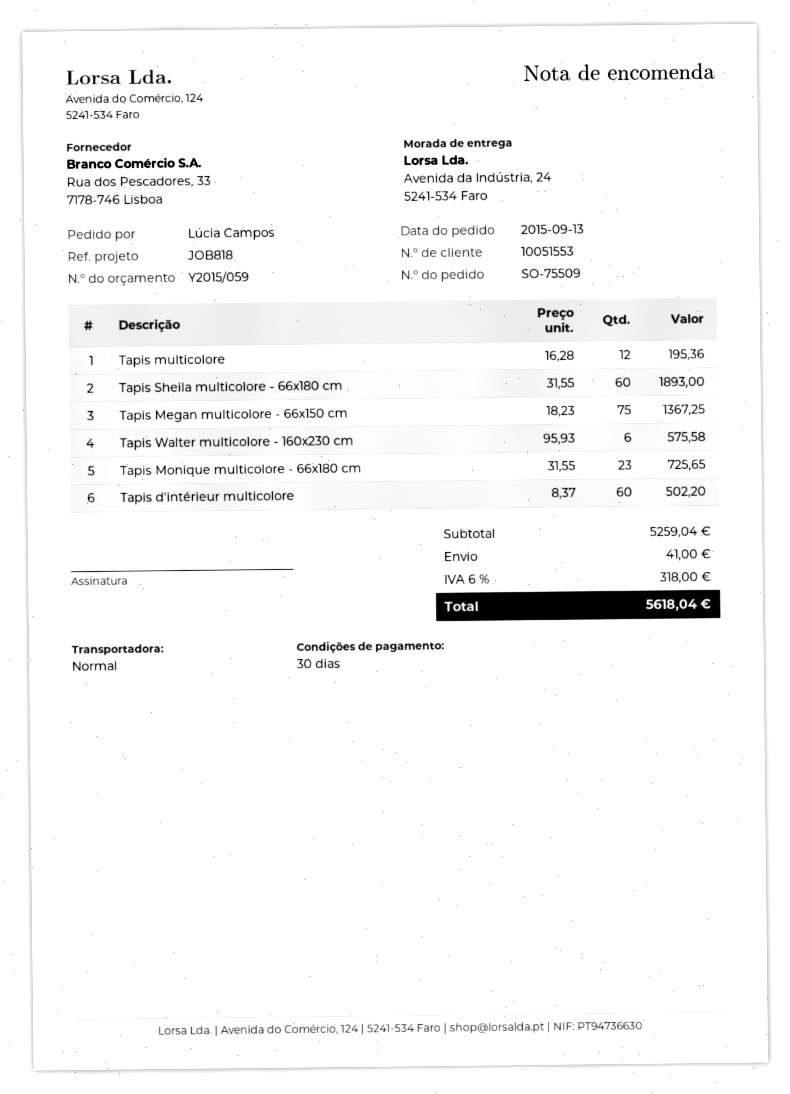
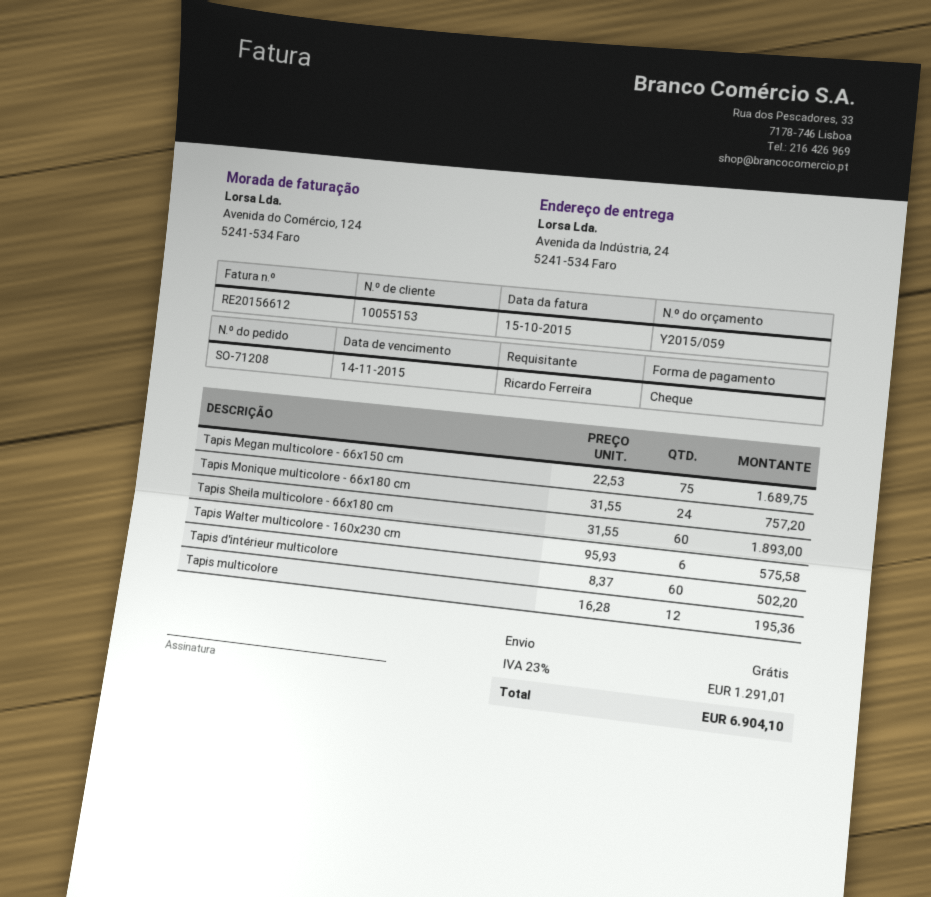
order number: SO-75509 -> SO-71208
customer number: 10051553 -> 10055153
ordered by: Lúcia Campos -> Ricardo Ferreira
Tapis Megan multicolore - 66x150 cm: 75 x 18.23 = 1367.25 -> 75 x 22.53 = 1689.75
Tapis Monique multicolore - 66x180 cm: 23 x 31.55 = 725.65 -> 24 x 31.55 = 757.20
shipping: 41.00 -> 0.00
tax: 6% = 318.00 -> 23% = 1291.01
total: 5618.04 -> 6904.10

